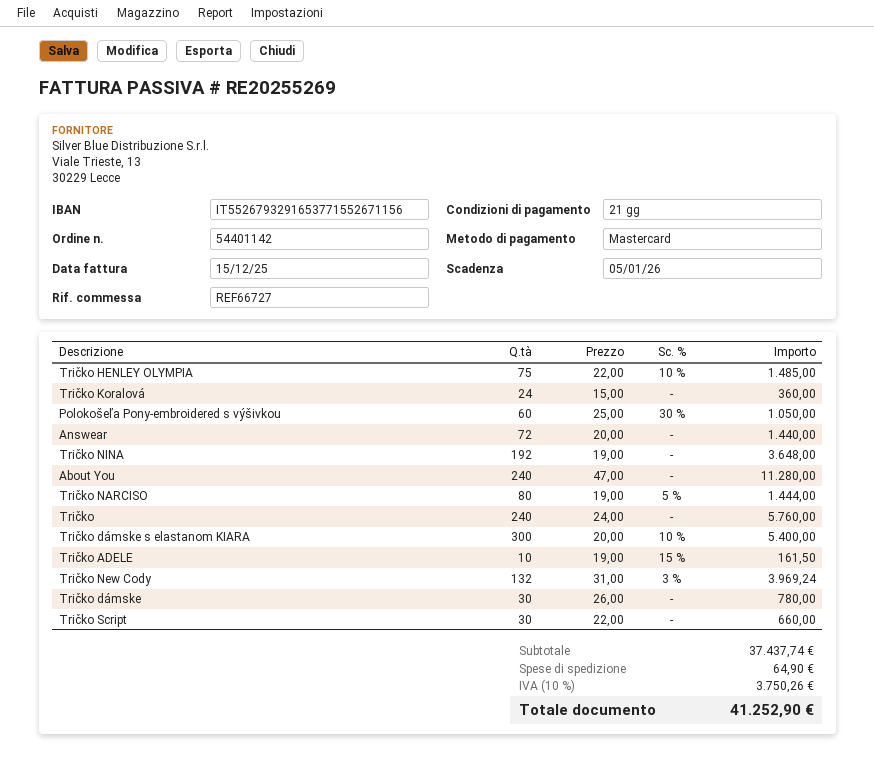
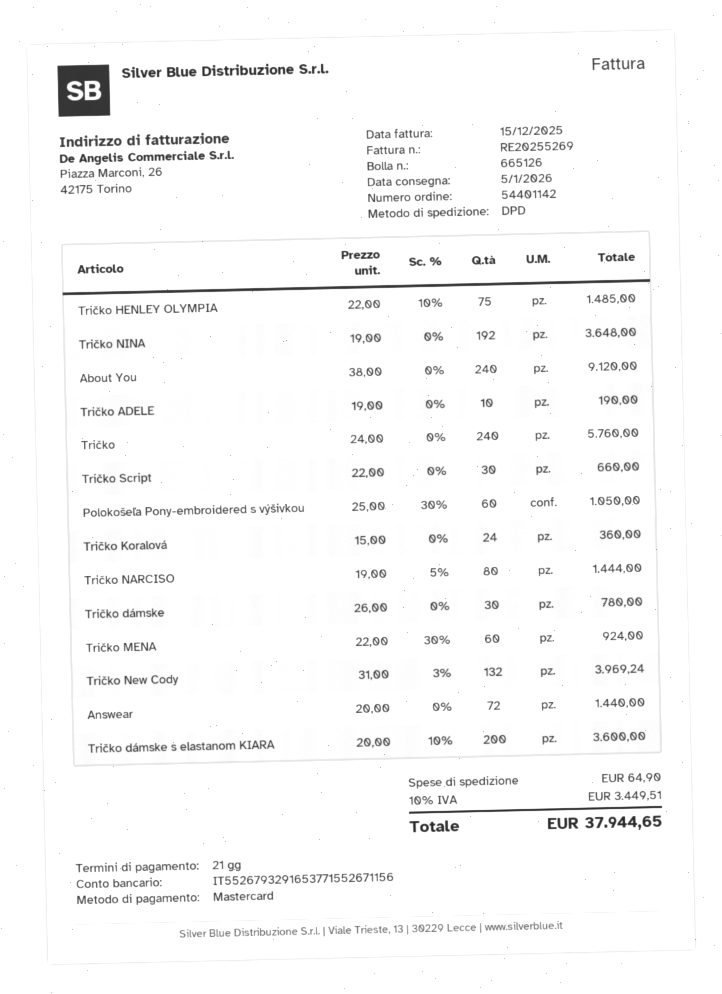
About You: 240 x 47.00 = 11280.00 -> 240 x 38.00 = 9120.00
Tričko dámske s elastanom KIARA: 300 x 20.00 - 10% = 5400.00 -> 200 x 20.00 - 10% = 3600.00
Tričko ADELE: 10 x 19.00 - 15% = 161.50 -> 10 x 19.00 = 190.00
Tričko MENA: none -> 60 x 22.00 - 30% = 924.00
tax: 10% = 3750.26 -> 10% = 3449.51
total: 41252.90 -> 37944.65

